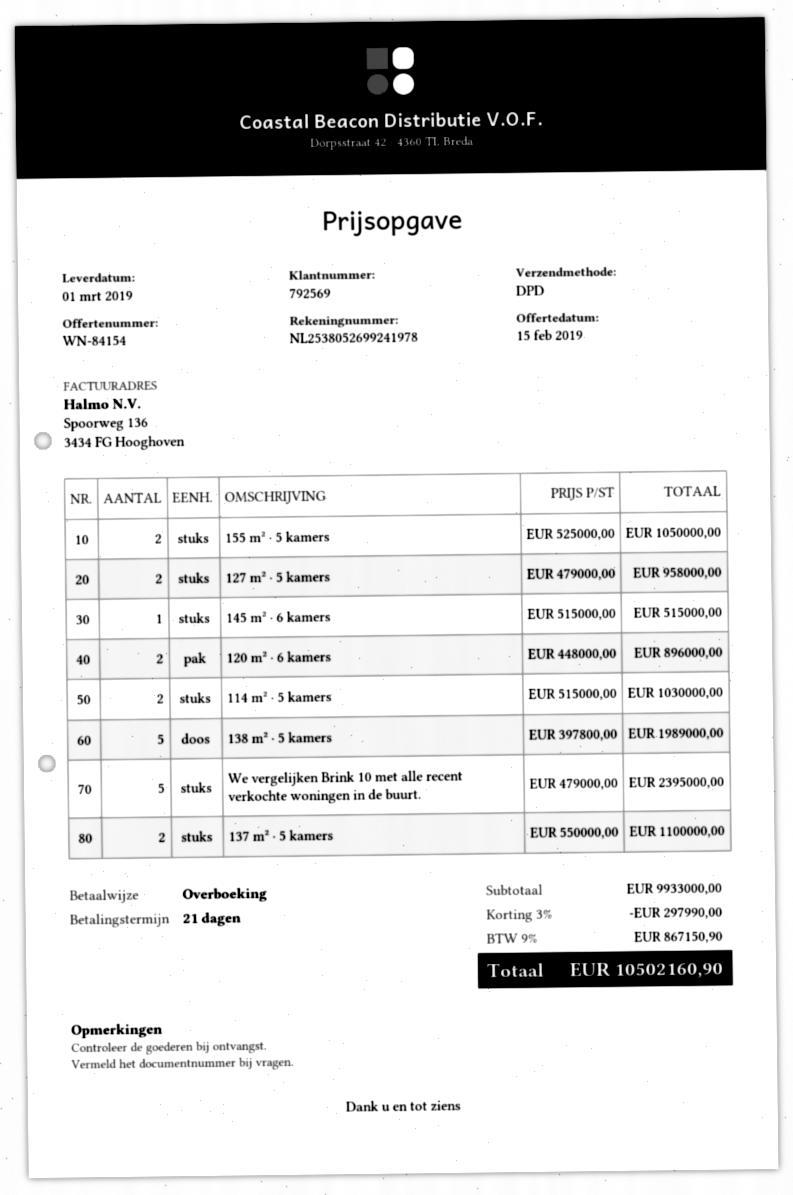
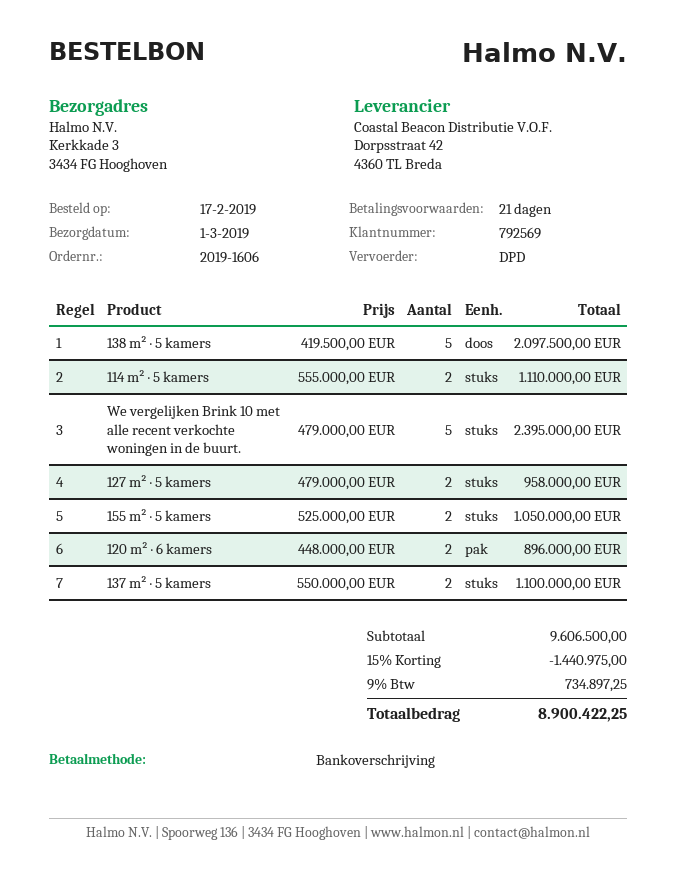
145 m² · 6 kamers: 1 x 515000.00 = 515000.00 -> none
114 m² · 5 kamers: 2 x 515000.00 = 1030000.00 -> 2 x 555000.00 = 1110000.00
138 m² · 5 kamers: 5 x 397800.00 = 1989000.00 -> 5 x 419500.00 = 2097500.00
subtotal: 9933000.00 -> 9606500.00
discount: 3% = 297990.00 -> 15% = 1440975.00
tax: 9% = 867150.90 -> 9% = 734897.25
total: 10502160.90 -> 8900422.25

